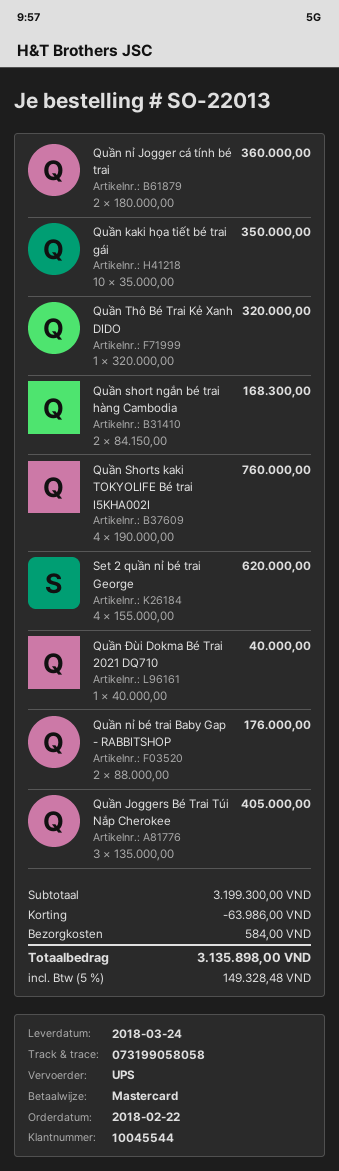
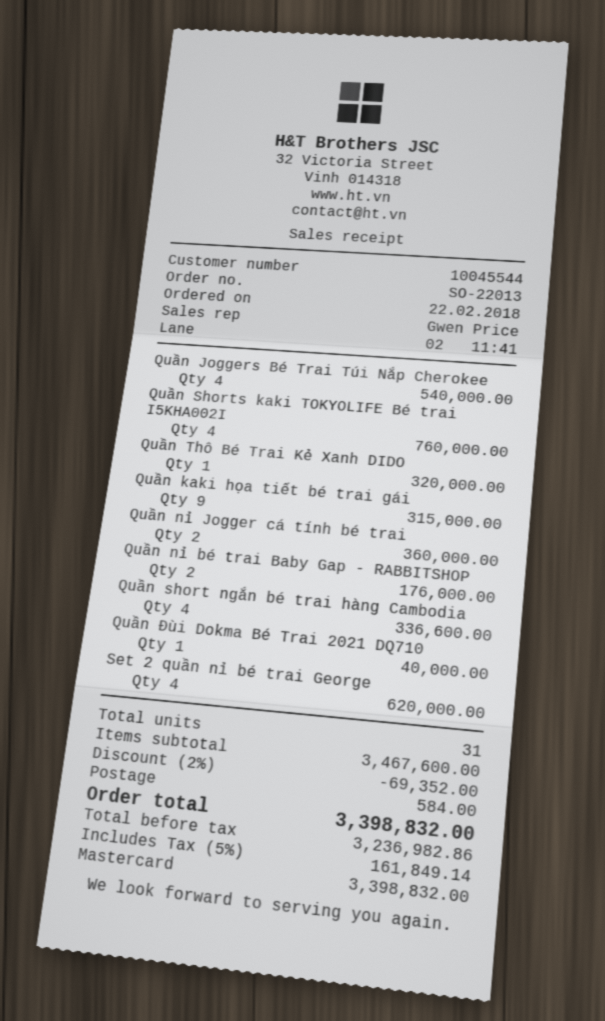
Quần kaki họa tiết bé trai gái: 10 for 350000.00 -> 9 for 315000.00
Quần short ngắn bé trai hàng Cambodia: 2 for 168300.00 -> 4 for 336600.00
Quần Joggers Bé Trai Túi Nắp Cherokee: 3 for 405000.00 -> 4 for 540000.00
subtotal: 3199300.00 -> 3467600.00
discount: 63986.00 -> 69352.00
tax: 5% = 149328.48 -> 5% = 161849.14
total: 3135898.00 -> 3398832.00

